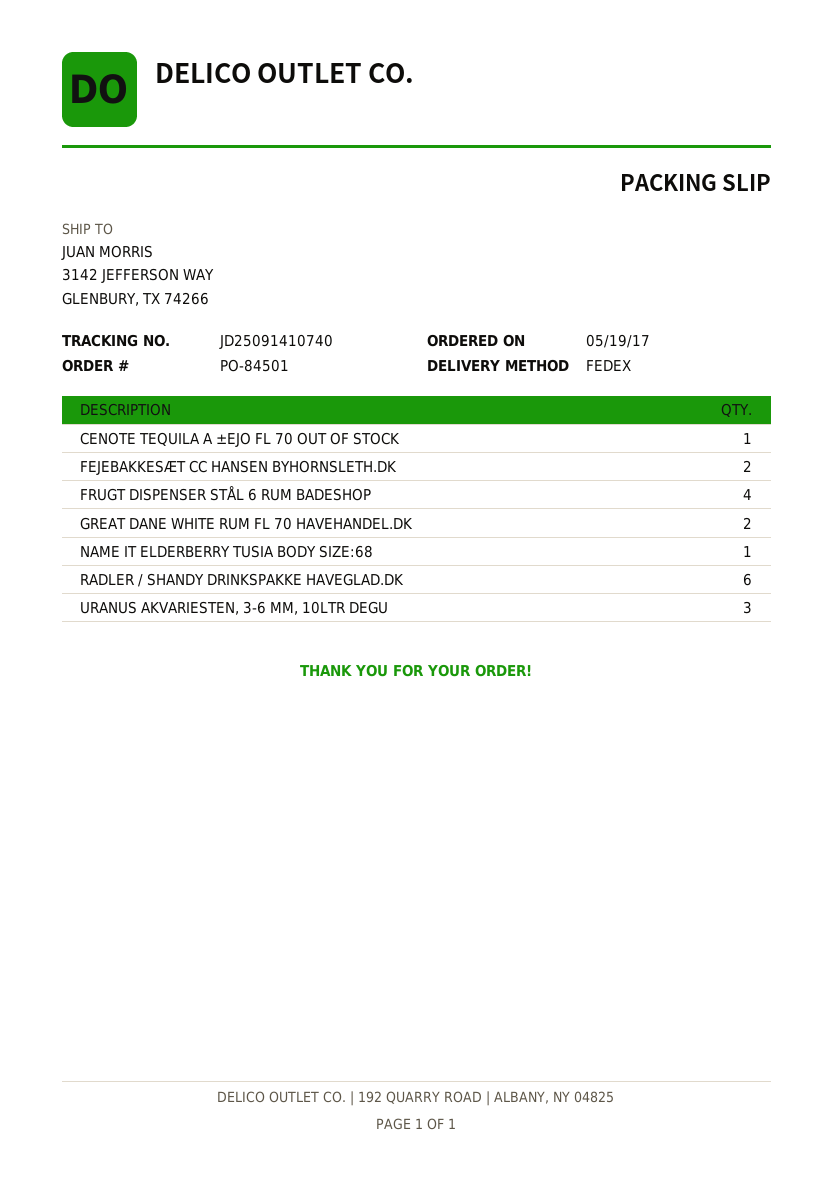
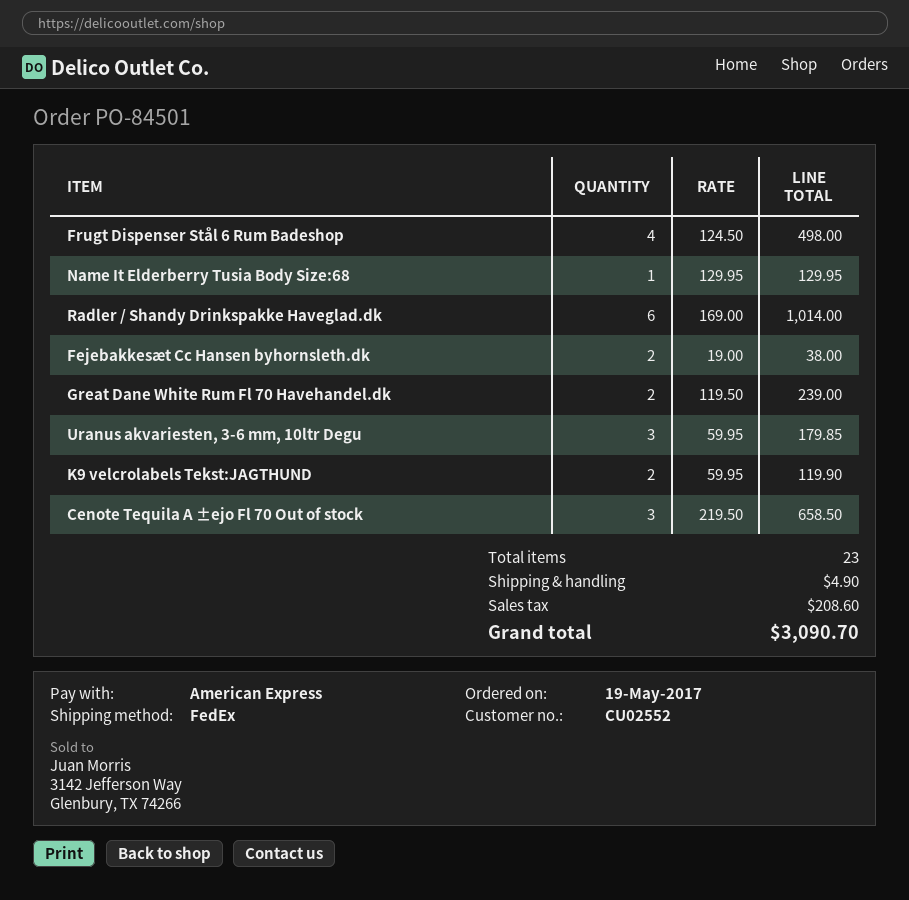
CENOTE TEQUILA A ±EJO FL 70 OUT OF STOCK: 1 -> 3
K9 velcrolabels Tekst:JAGTHUND: none -> 2

